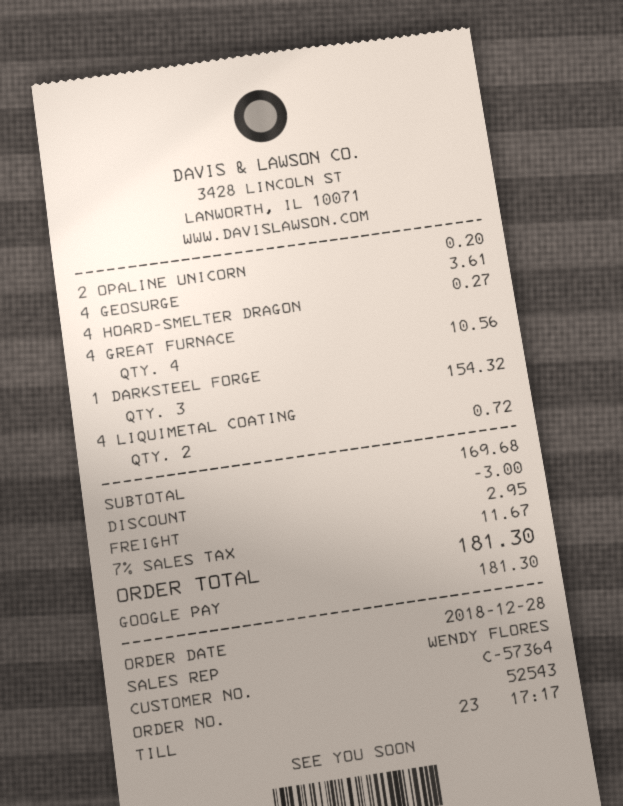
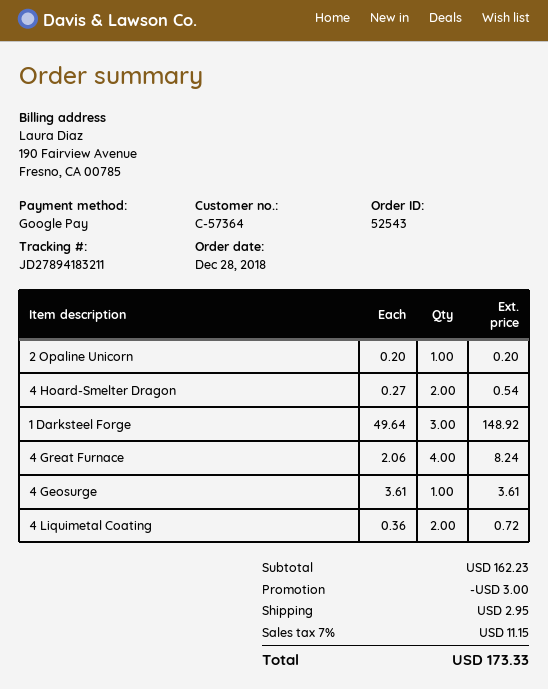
4 HOARD-SMELTER DRAGON: 1 for 0.27 -> 2 for 0.54
4 GREAT FURNACE: 4 for 10.56 -> 4 for 8.24
1 DARKSTEEL FORGE: 3 for 154.32 -> 3 for 148.92
subtotal: 169.68 -> 162.23
tax: 7% = 11.67 -> 7% = 11.15
total: 181.30 -> 173.33

